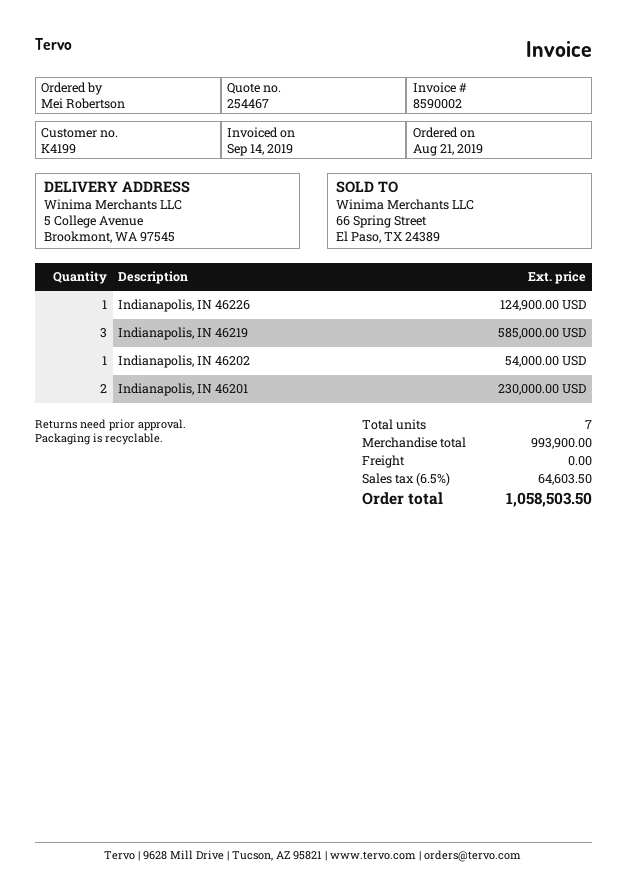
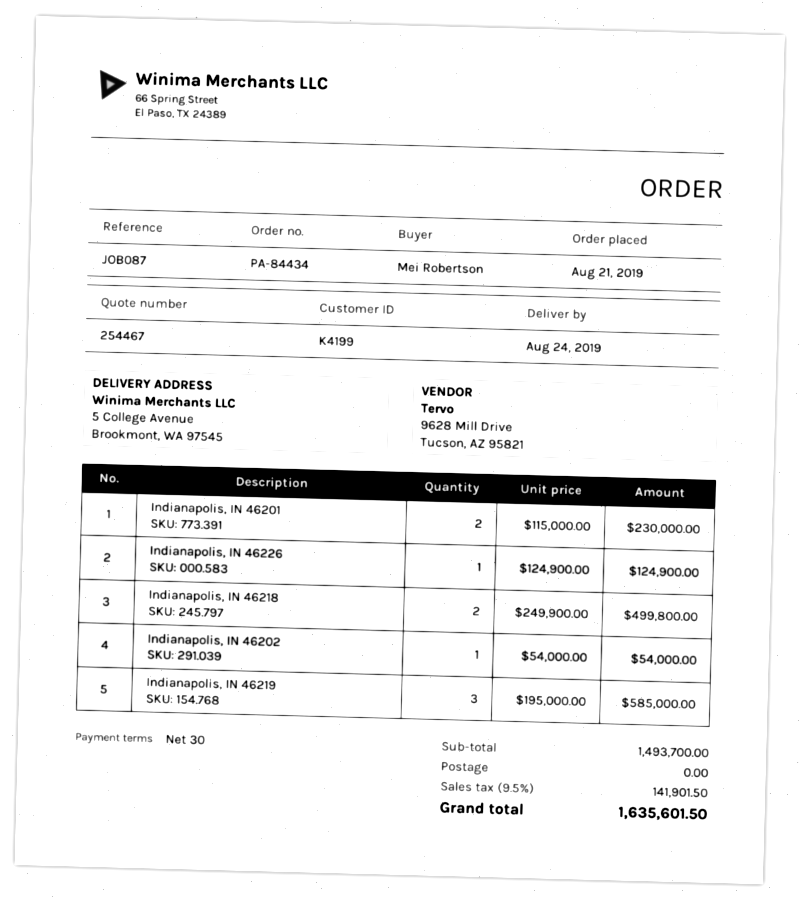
Indianapolis, IN 46218: none -> 2 for 499800.00
subtotal: 993900.00 -> 1493700.00
tax: 6.5% = 64603.50 -> 9.5% = 141901.50
total: 1058503.50 -> 1635601.50

